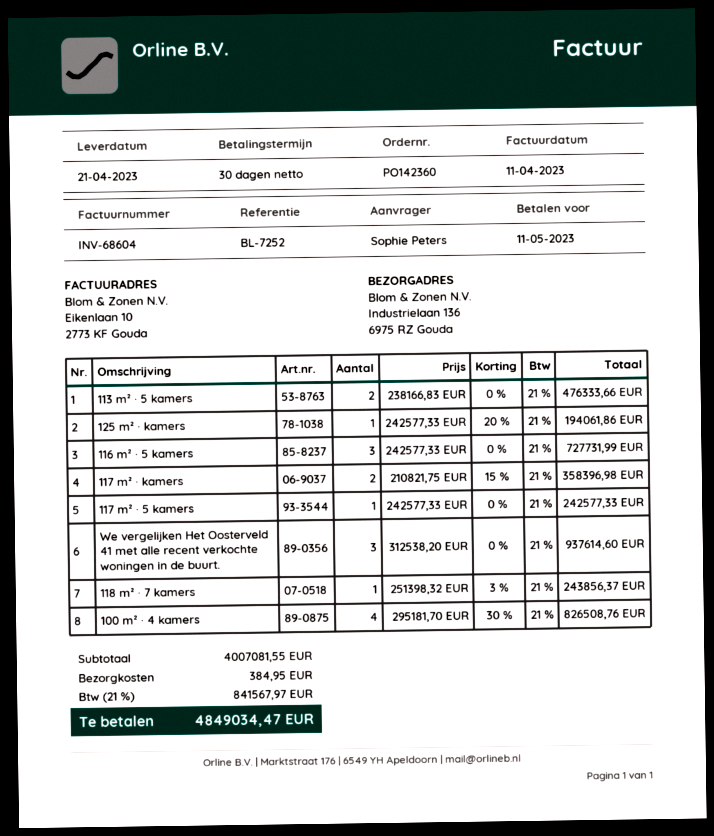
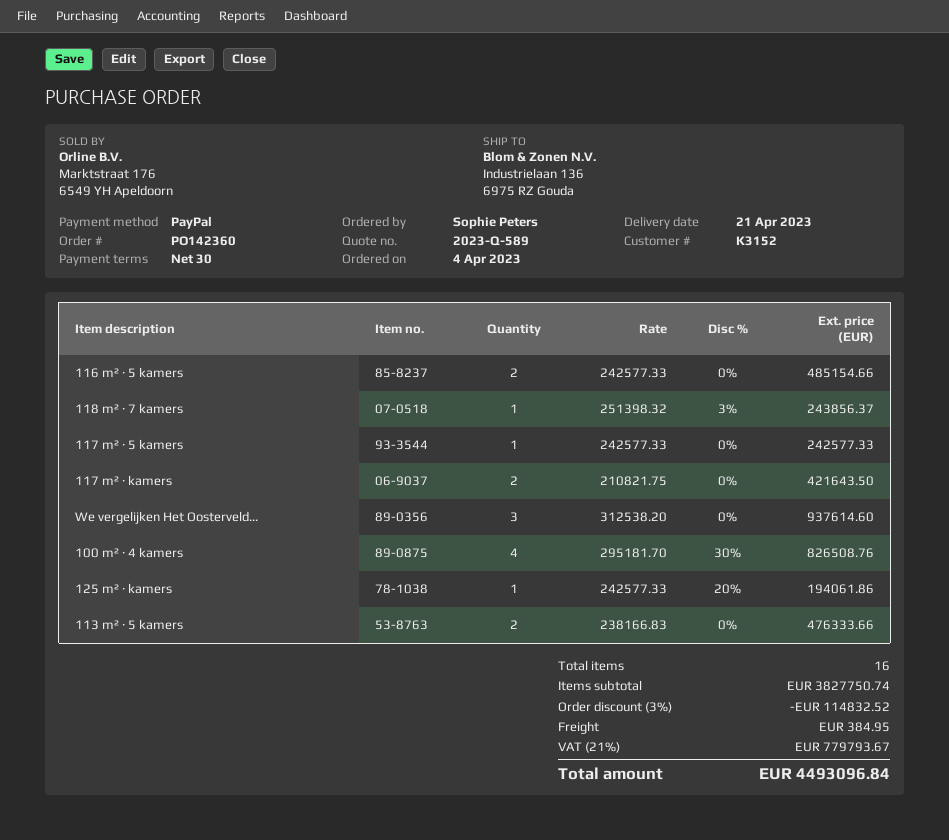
116 m² · 5 kamers: 3 x 242577.33 = 727731.99 -> 2 x 242577.33 = 485154.66
117 m² · kamers: 2 x 210821.75 - 15% = 358396.98 -> 2 x 210821.75 = 421643.50
subtotal: 4007081.55 -> 3827750.74
discount: none -> 3% = 114832.52
tax: 21% = 841567.97 -> 21% = 779793.67
total: 4849034.47 -> 4493096.84

